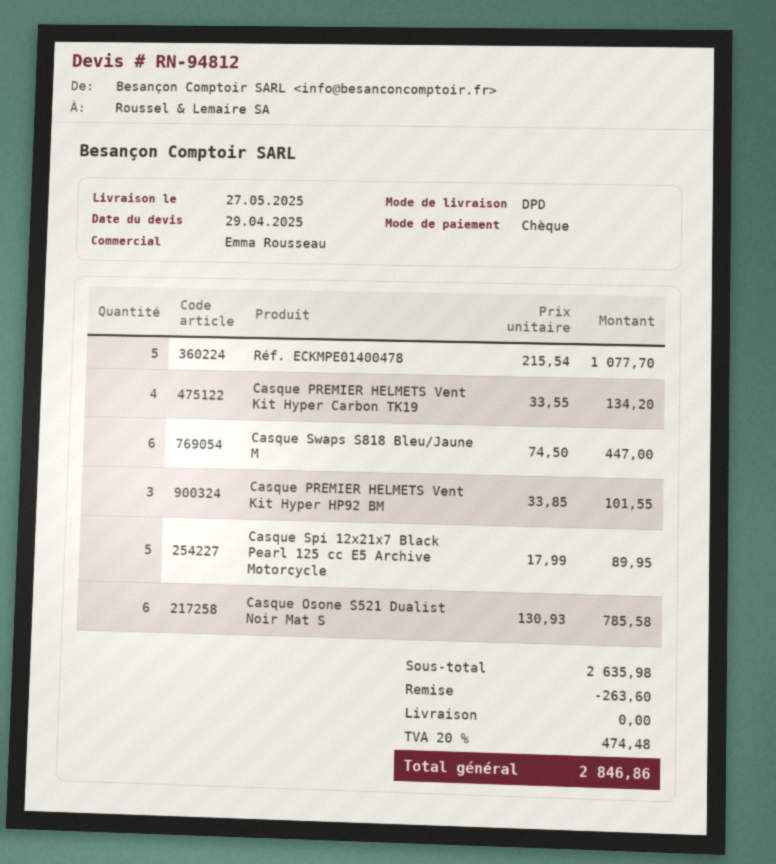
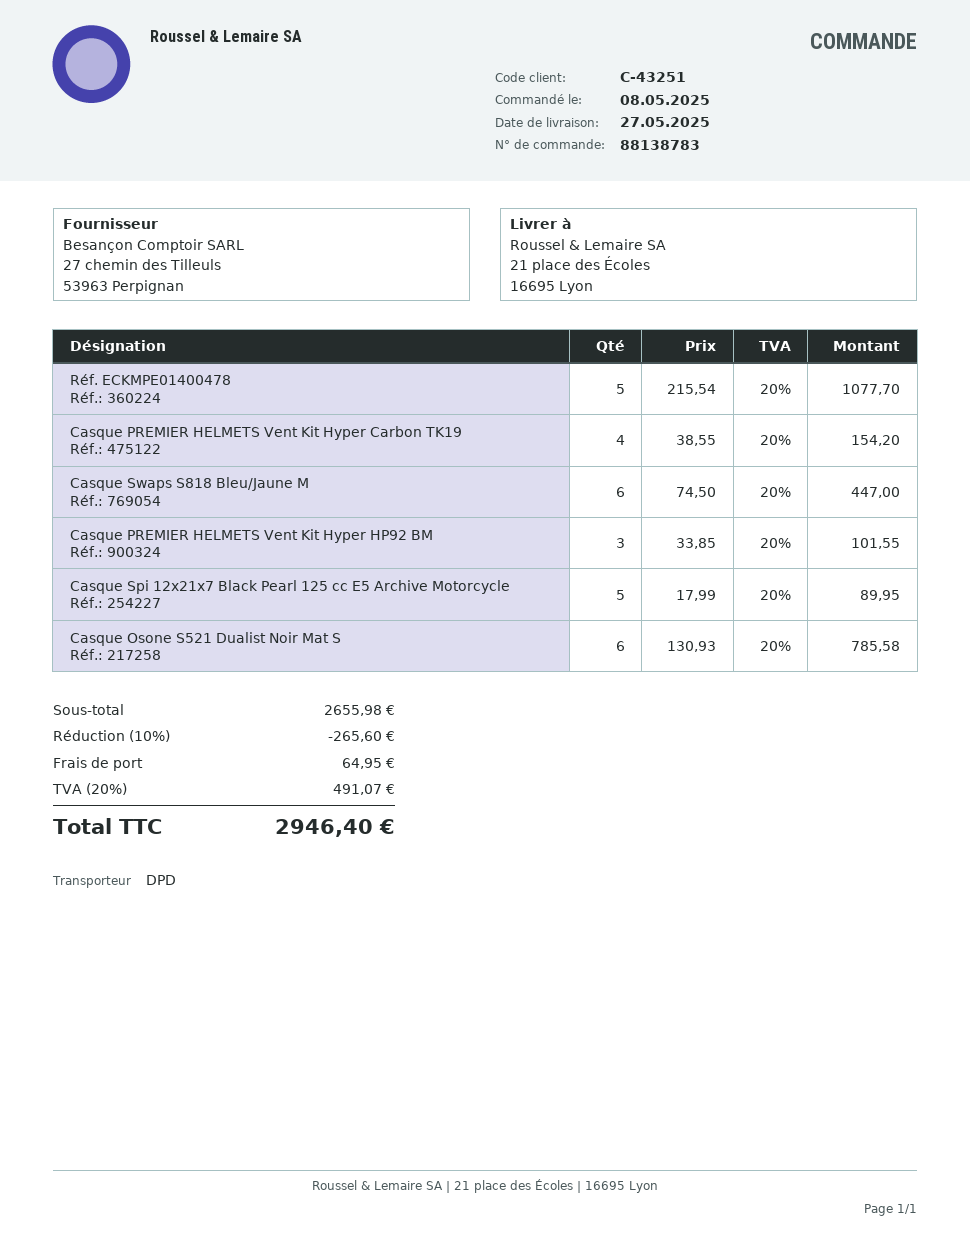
Casque PREMIER HELMETS Vent Kit Hyper Carbon TK19: 4 x 33.55 = 134.20 -> 4 x 38.55 = 154.20
subtotal: 2635.98 -> 2655.98
discount: 263.60 -> 265.60
shipping: 0.00 -> 64.95
tax: 20% = 474.48 -> 20% = 491.07
total: 2846.86 -> 2946.40

